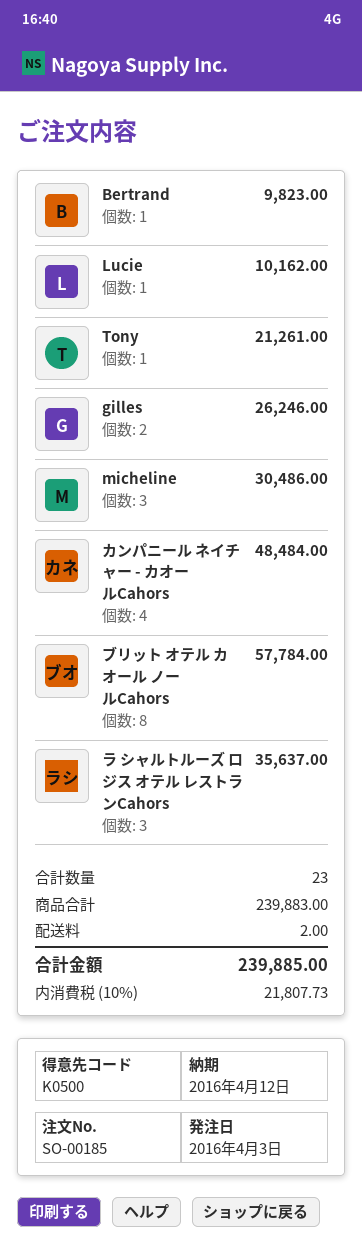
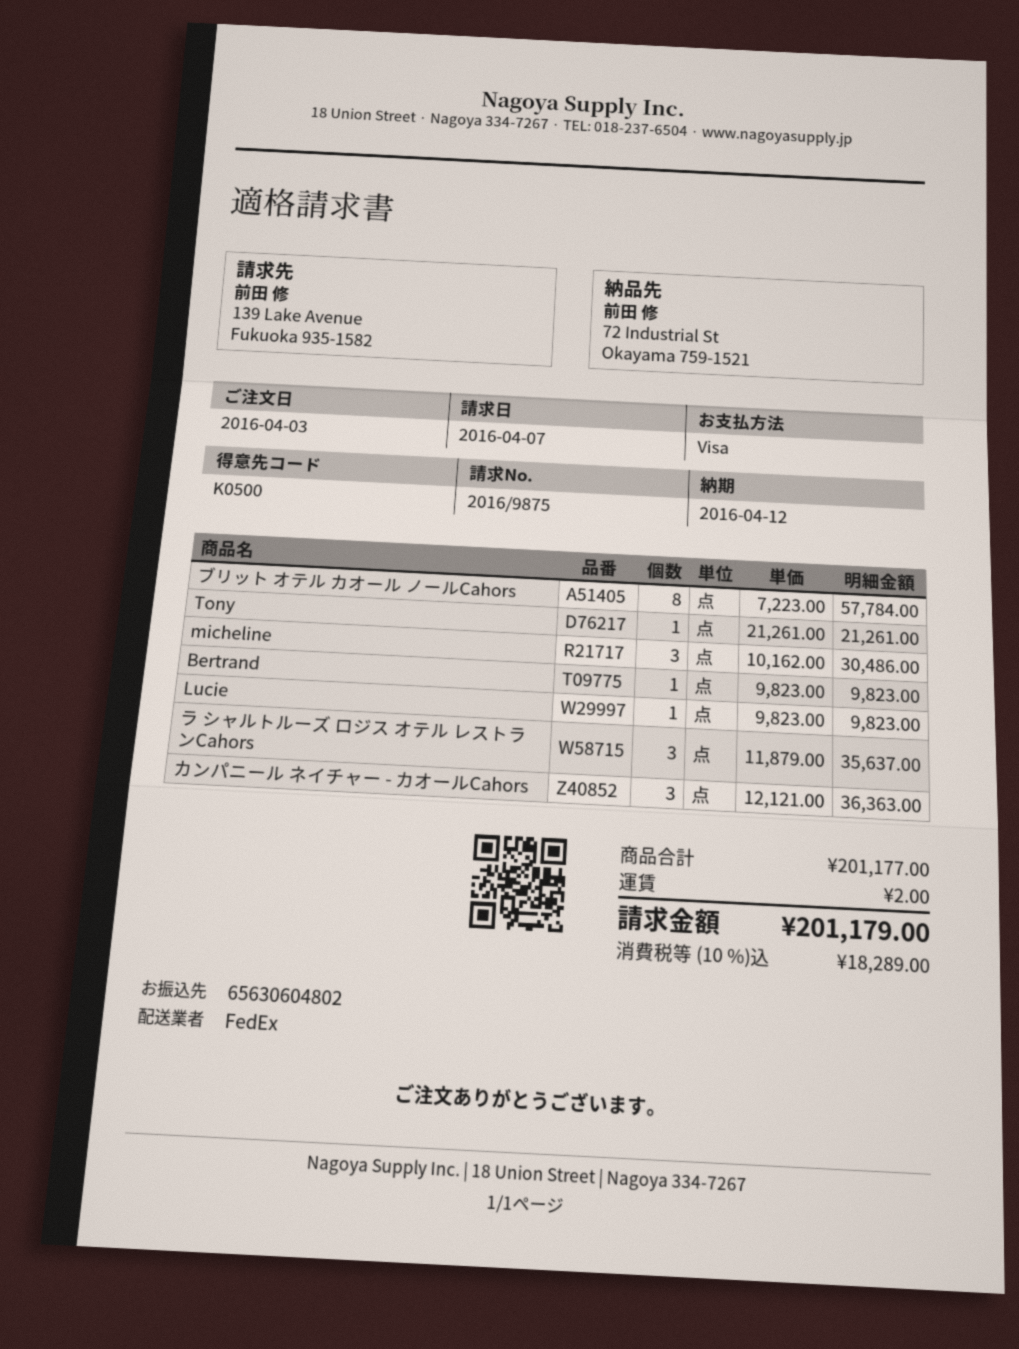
Lucie: 1 for 10162.00 -> 1 for 9823.00
gilles: 2 for 26246.00 -> none
カンパニール ネイチャー - カオールCahors: 4 for 48484.00 -> 3 for 36363.00
subtotal: 239883.00 -> 201177.00
tax: 10% = 21807.73 -> 10% = 18289.00
total: 239885.00 -> 201179.00

